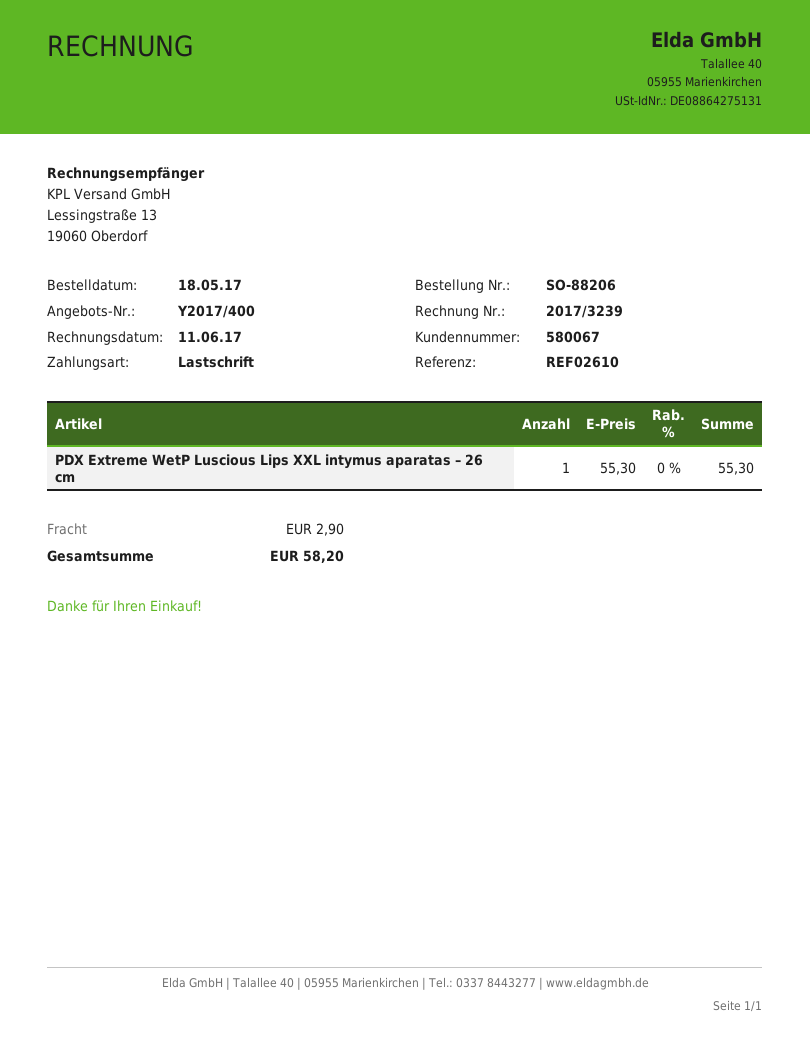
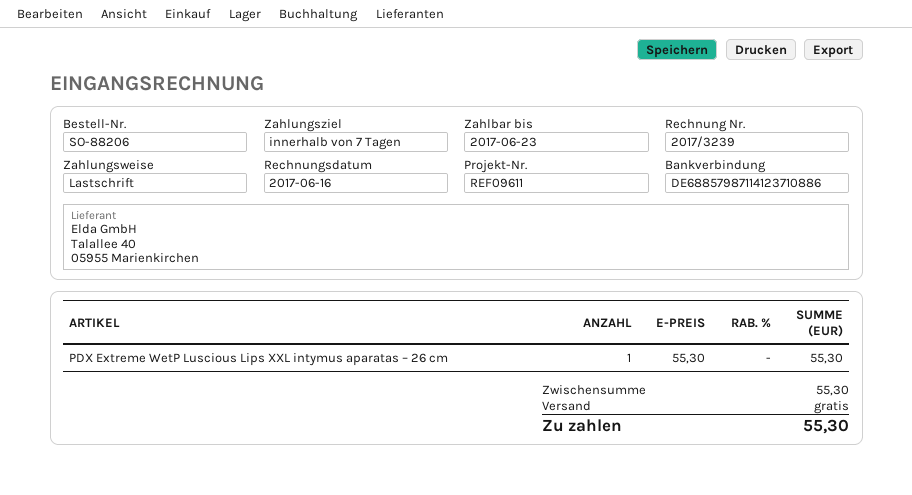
invoice date: 2017-06-11 -> 2017-06-16
reference: REF02610 -> REF09611
shipping: 2.90 -> 0.00
total: 58.20 -> 55.30

